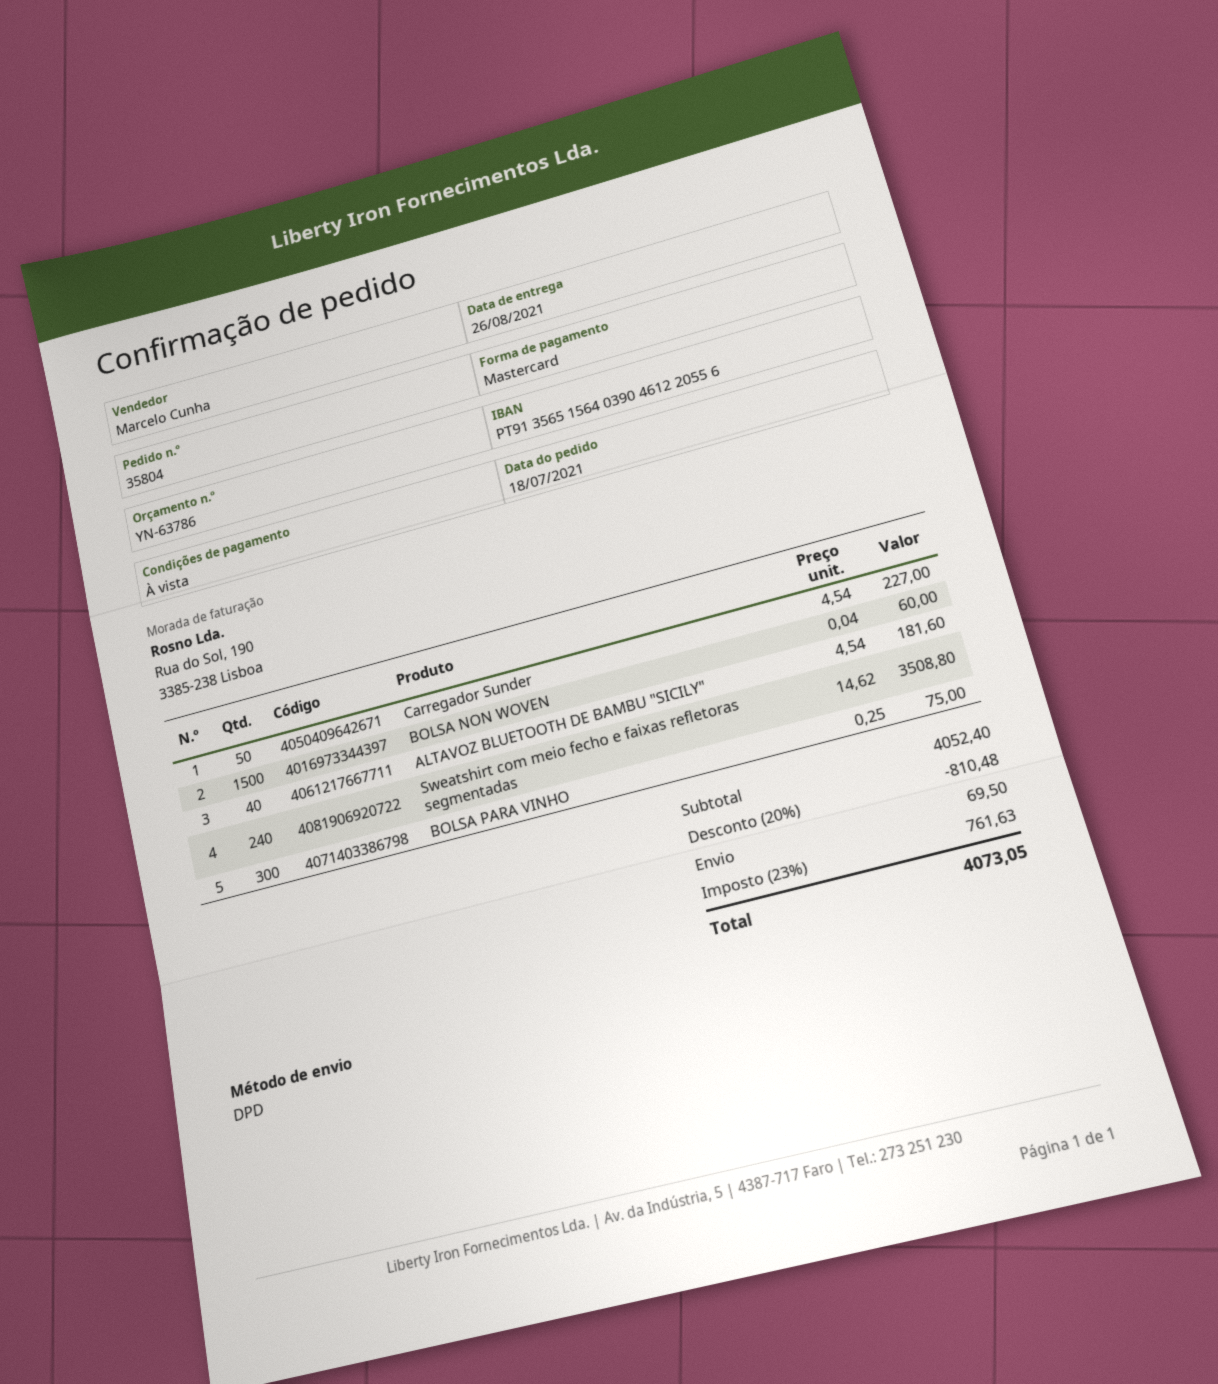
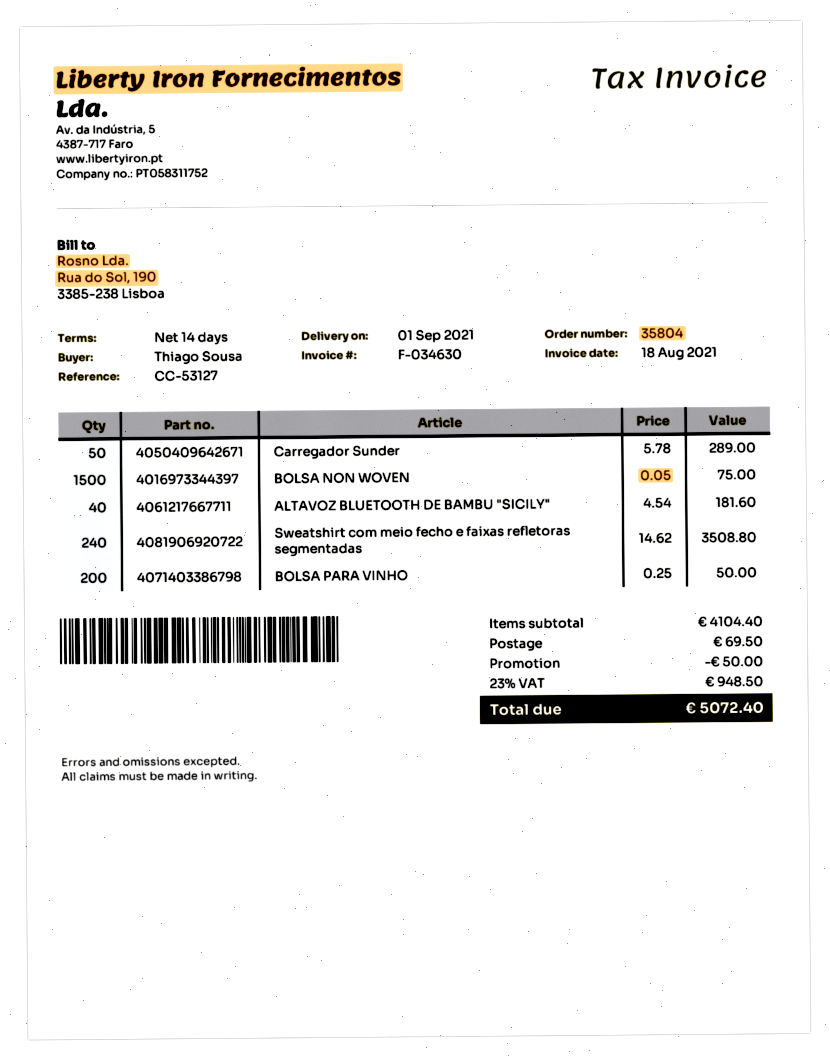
delivery date: 2021-08-26 -> 2021-09-01
payment terms: on receipt -> 14 days
Carregador Sunder: 50 x 4.54 = 227.00 -> 50 x 5.78 = 289.00
BOLSA NON WOVEN: 1500 x 0.04 = 60.00 -> 1500 x 0.05 = 75.00
BOLSA PARA VINHO: 300 x 0.25 = 75.00 -> 200 x 0.25 = 50.00
subtotal: 4052.40 -> 4104.40
discount: 810.48 -> 50.00
tax: 23% = 761.63 -> 23% = 948.50
total: 4073.05 -> 5072.40

